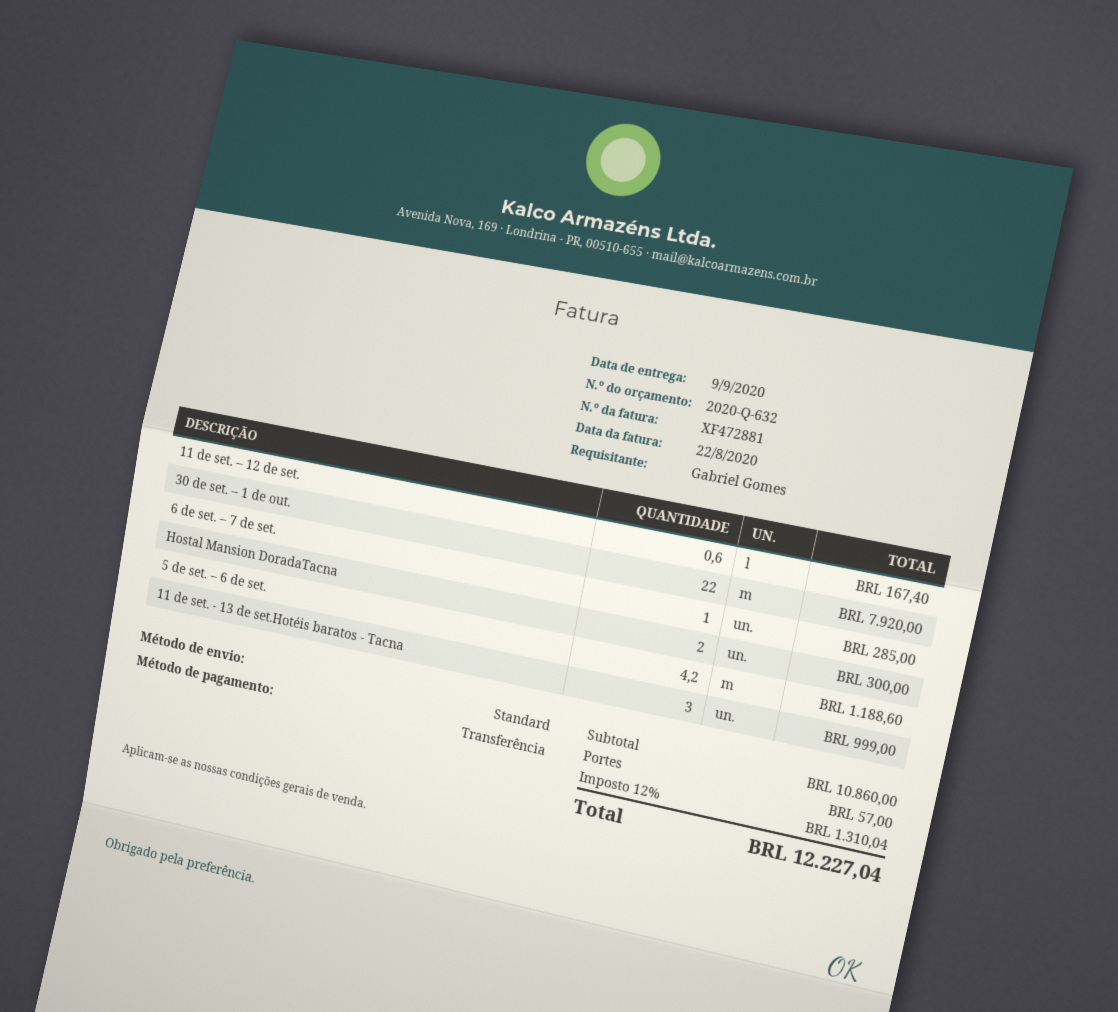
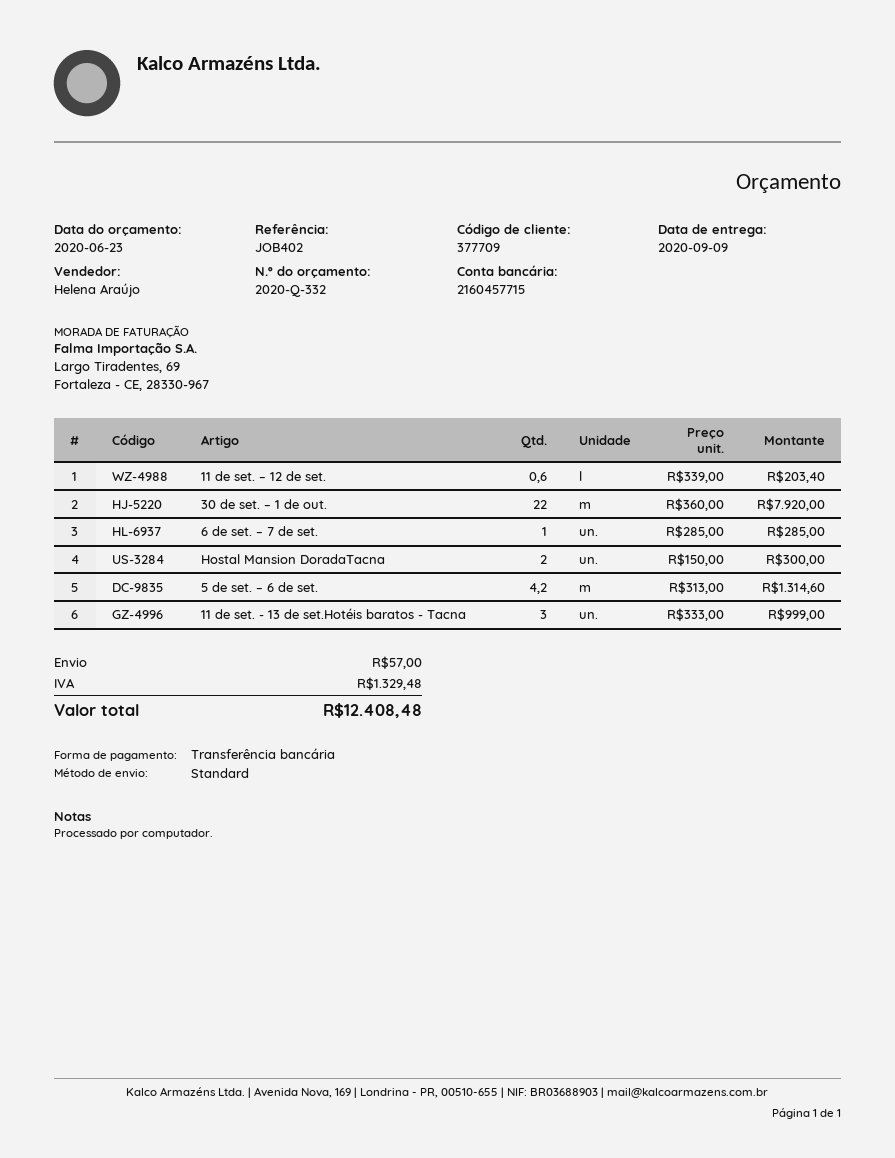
quote number: 2020-Q-632 -> 2020-Q-332
11 de set. – 12 de set.: 0.6 for 167.40 -> 0.6 for 203.40
5 de set. – 6 de set.: 4.2 for 1188.60 -> 4.2 for 1314.60
tax: 1310.04 -> 1329.48
total: 12227.04 -> 12408.48

